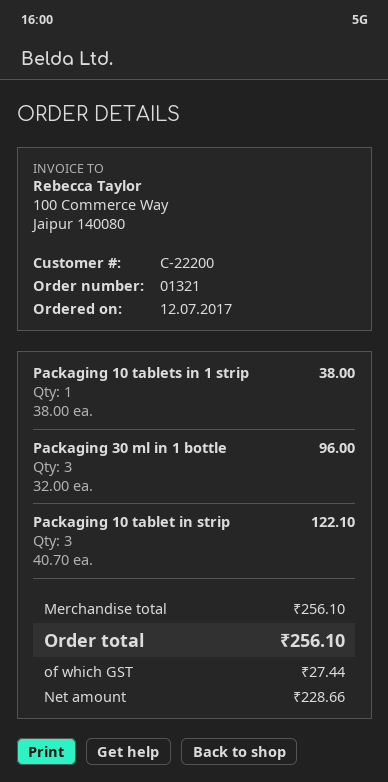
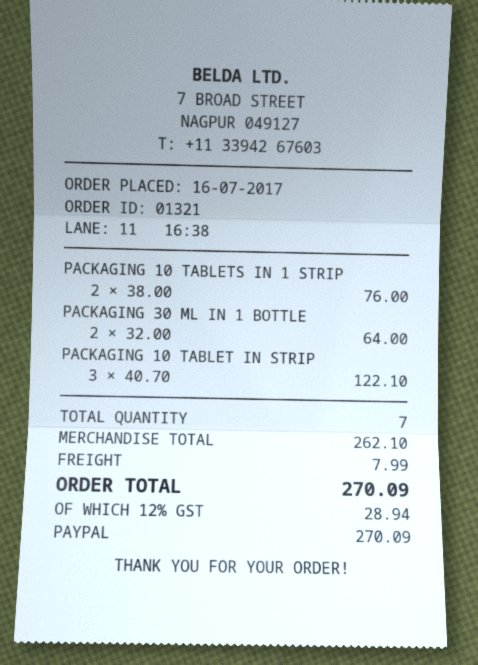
order date: 2017-07-12 -> 2017-07-16
Packaging 10 tablets in 1 strip: 1 x 38.00 = 38.00 -> 2 x 38.00 = 76.00
Packaging 30 ml in 1 bottle: 3 x 32.00 = 96.00 -> 2 x 32.00 = 64.00
subtotal: 256.10 -> 262.10
shipping: none -> 7.99
tax: 27.44 -> 28.94
total: 256.10 -> 270.09

